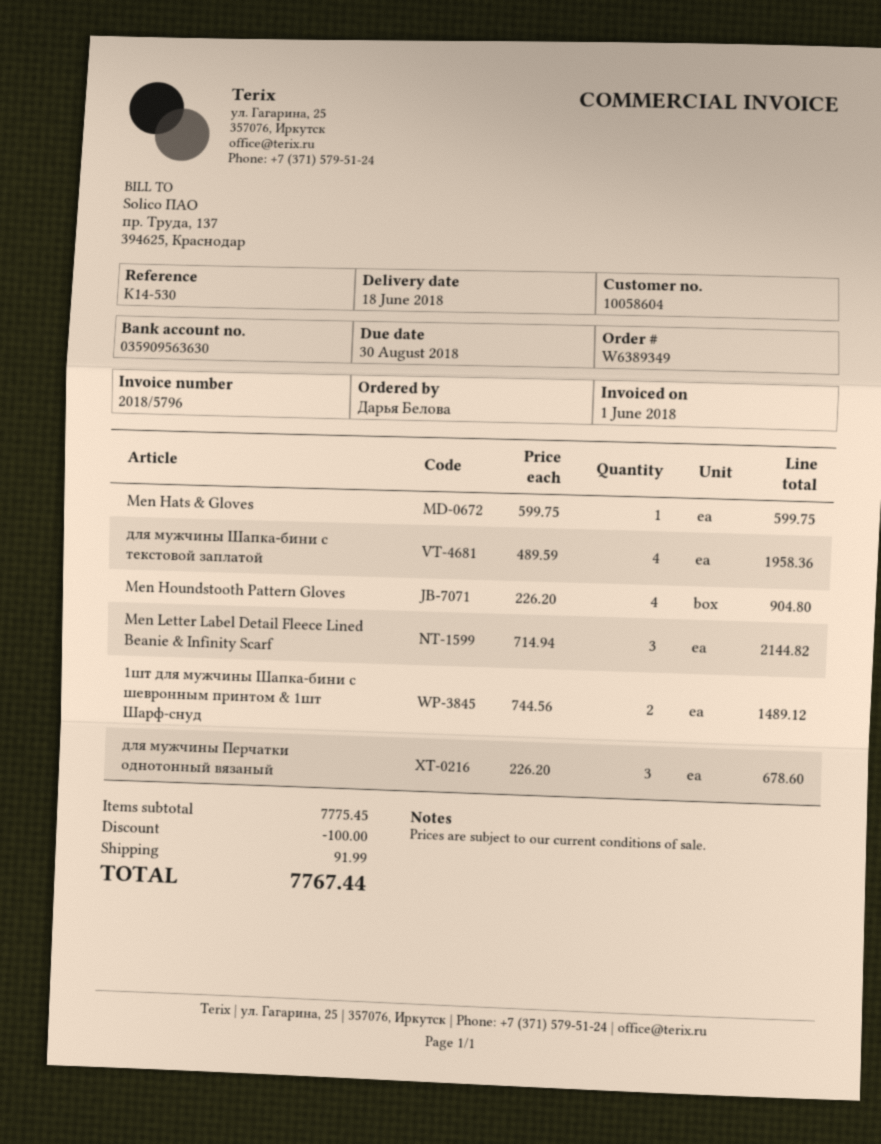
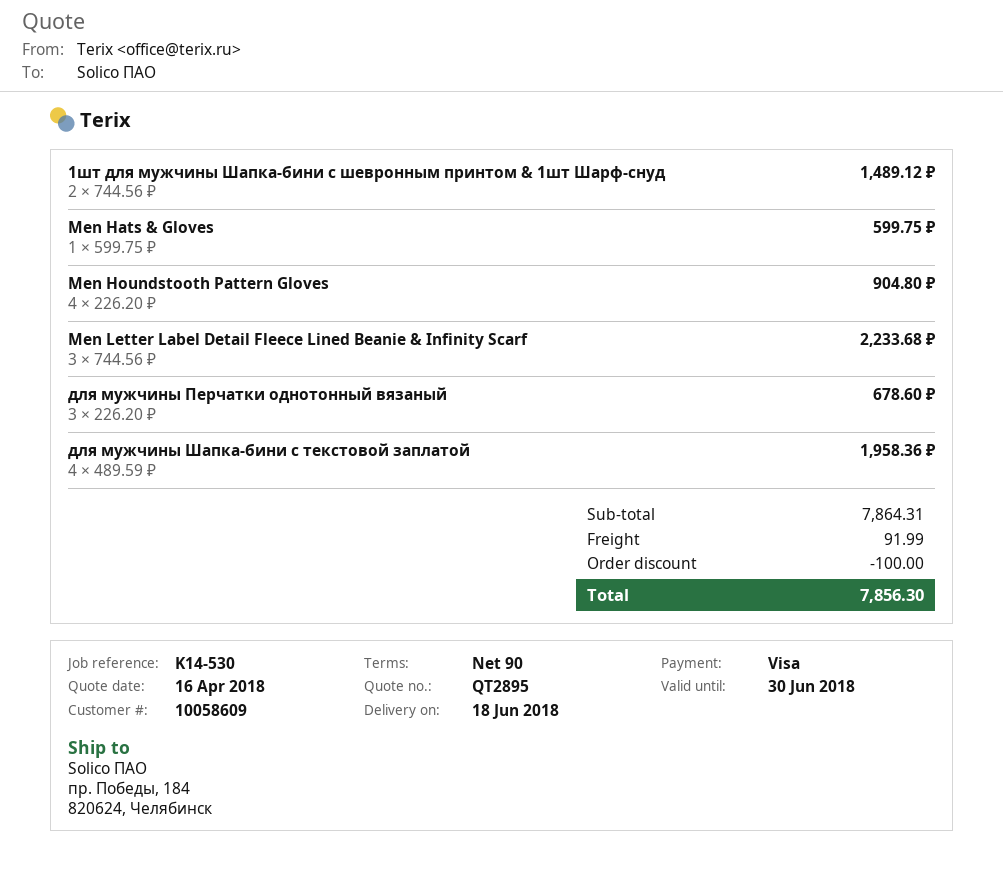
customer number: 10058604 -> 10058609
Men Letter Label Detail Fleece Lined Beanie & Infinity Scarf: 3 x 714.94 = 2144.82 -> 3 x 744.56 = 2233.68
subtotal: 7775.45 -> 7864.31
total: 7767.44 -> 7856.30

